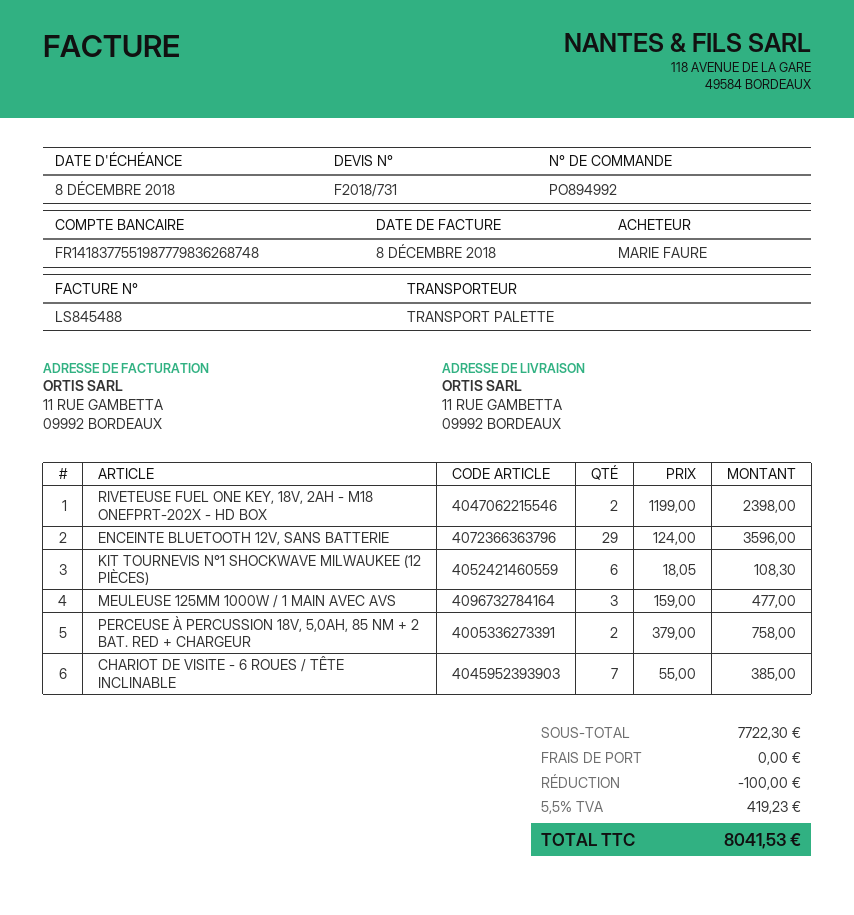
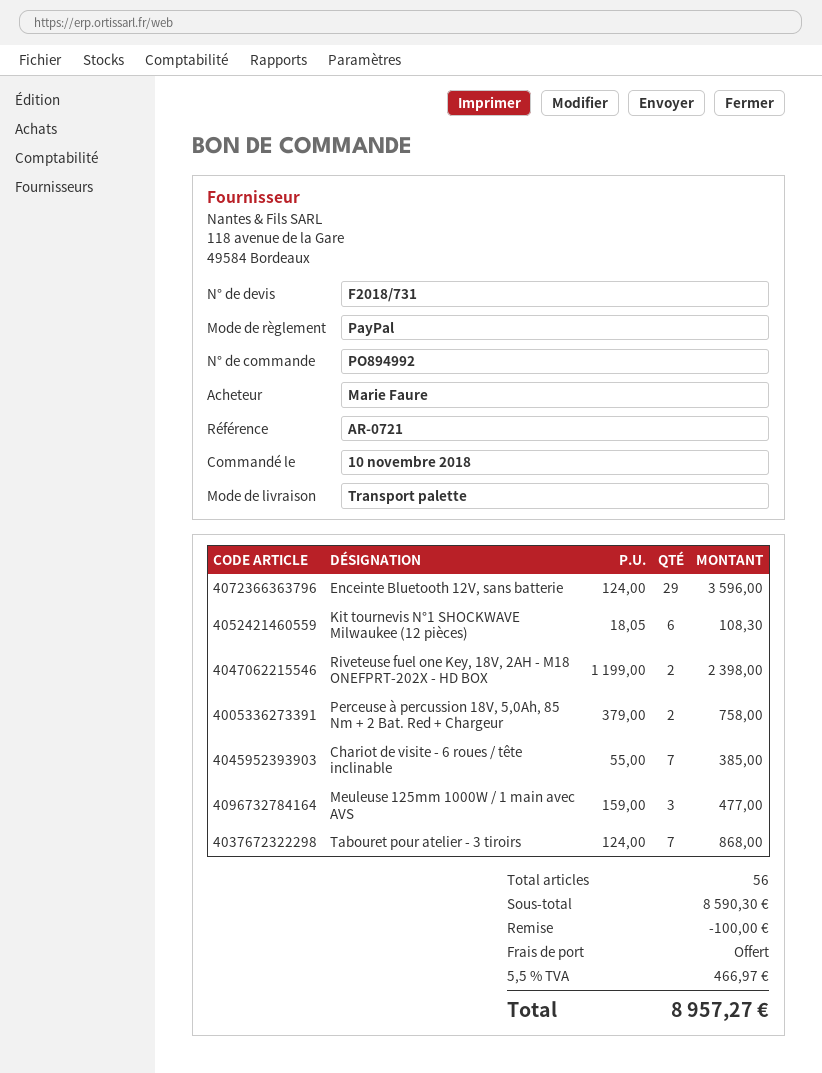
Tabouret pour atelier - 3 tiroirs: none -> 7 x 124.00 = 868.00
subtotal: 7722.30 -> 8590.30
tax: 5.5% = 419.23 -> 5.5% = 466.97
total: 8041.53 -> 8957.27

